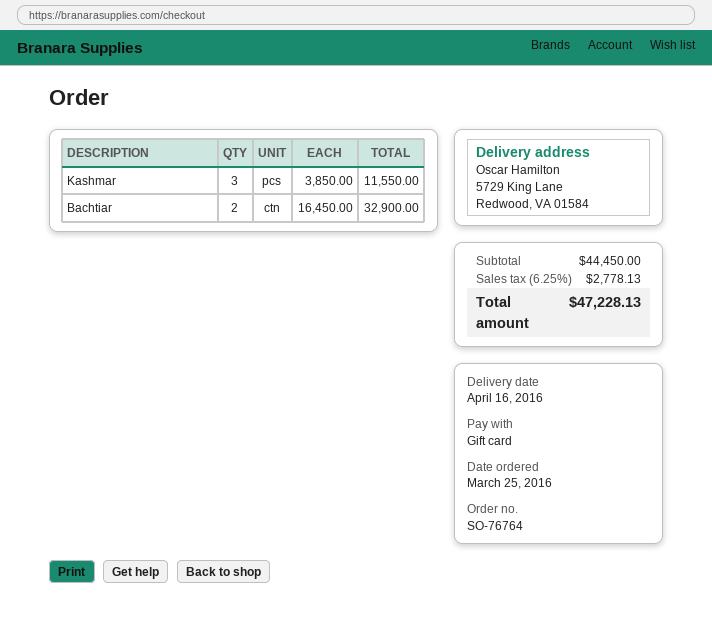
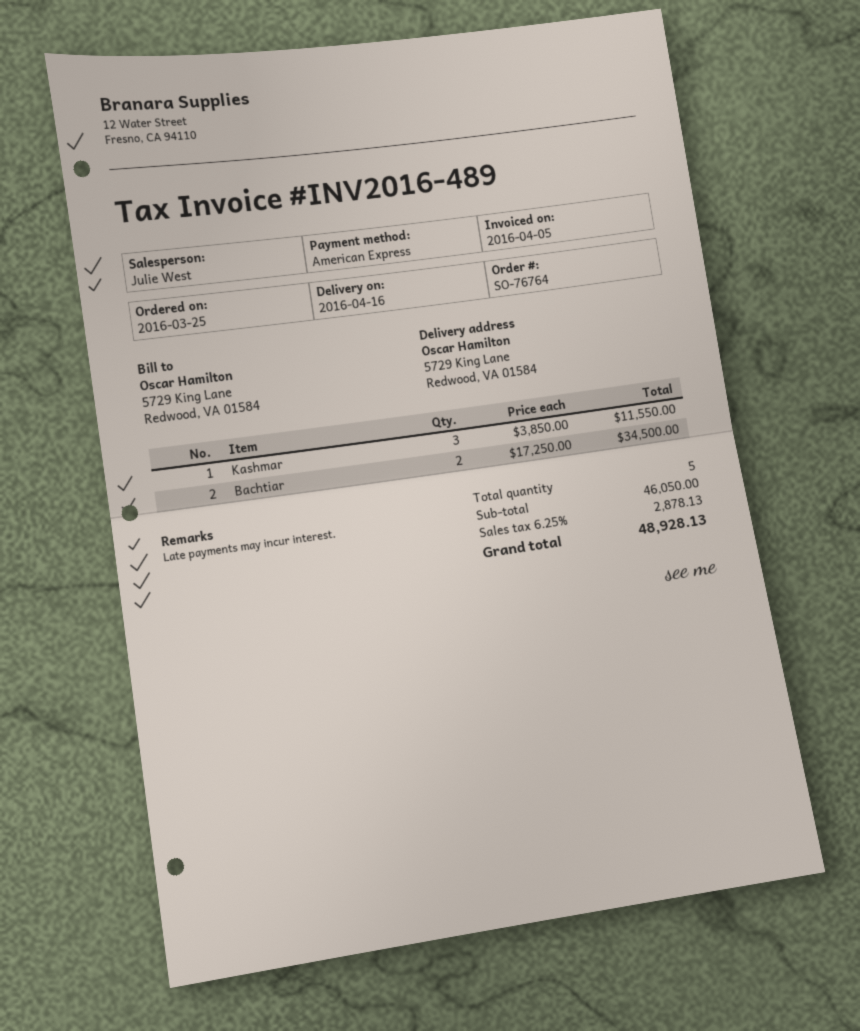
payment method: gift card -> American Express
Bachtiar: 2 x 16450.00 = 32900.00 -> 2 x 17250.00 = 34500.00
subtotal: 44450.00 -> 46050.00
tax: 6.25% = 2778.13 -> 6.25% = 2878.13
total: 47228.13 -> 48928.13

